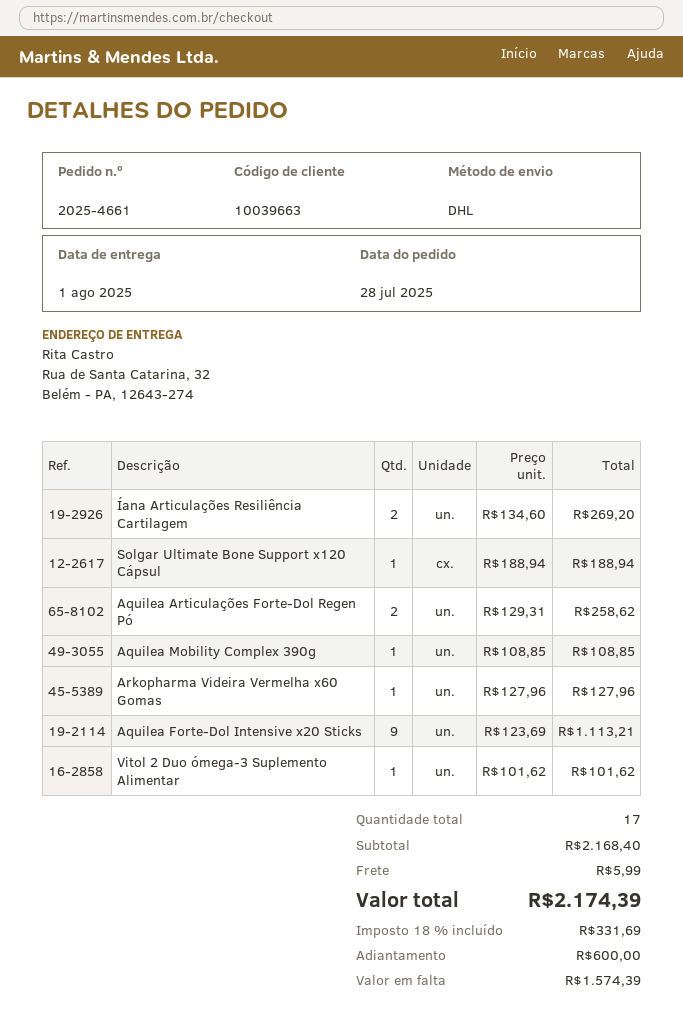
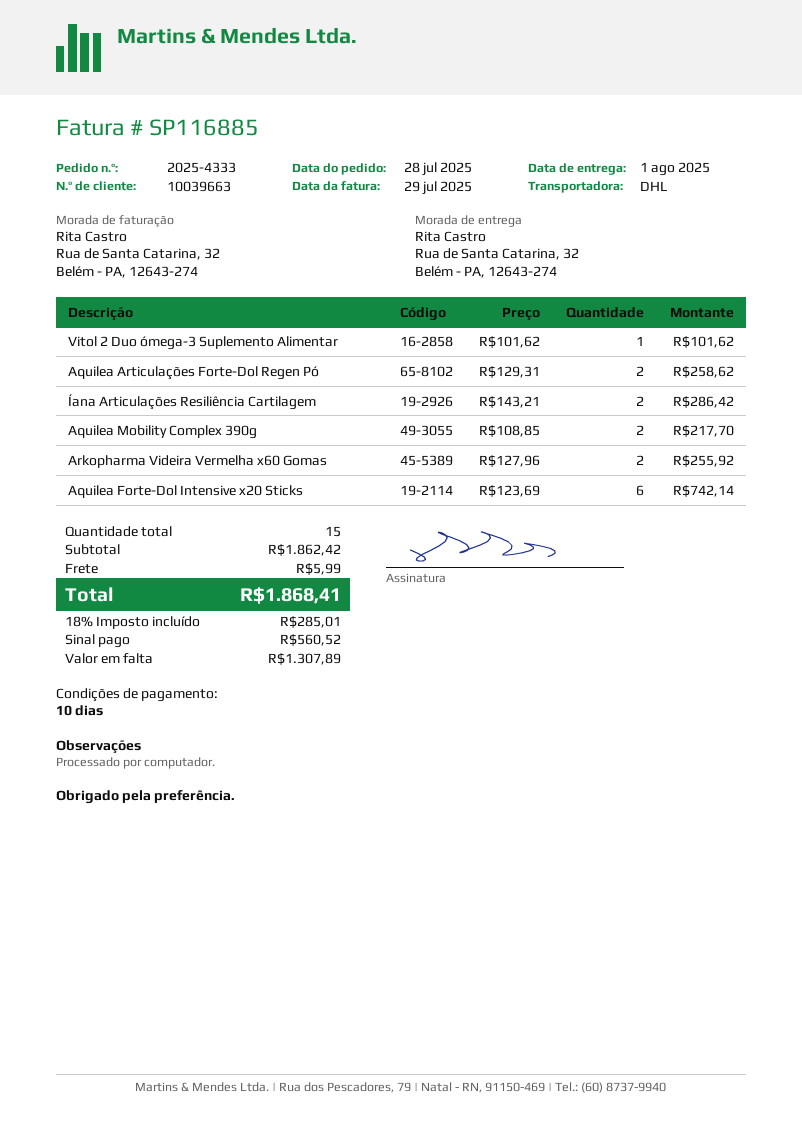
order number: 2025-4661 -> 2025-4333
Íana Articulações Resiliência Cartilagem: 2 x 134.60 = 269.20 -> 2 x 143.21 = 286.42
Solgar Ultimate Bone Support x120 Cápsul: 1 x 188.94 = 188.94 -> none
Aquilea Mobility Complex 390g: 1 x 108.85 = 108.85 -> 2 x 108.85 = 217.70
Arkopharma Videira Vermelha x60 Gomas: 1 x 127.96 = 127.96 -> 2 x 127.96 = 255.92
Aquilea Forte-Dol Intensive x20 Sticks: 9 x 123.69 = 1113.21 -> 6 x 123.69 = 742.14
total quantity: 17 -> 15
subtotal: 2168.40 -> 1862.42
tax: 18% = 331.69 -> 18% = 285.01
total: 2174.39 -> 1868.41
deposit: 600.00 -> 560.52
balance: 1574.39 -> 1307.89

